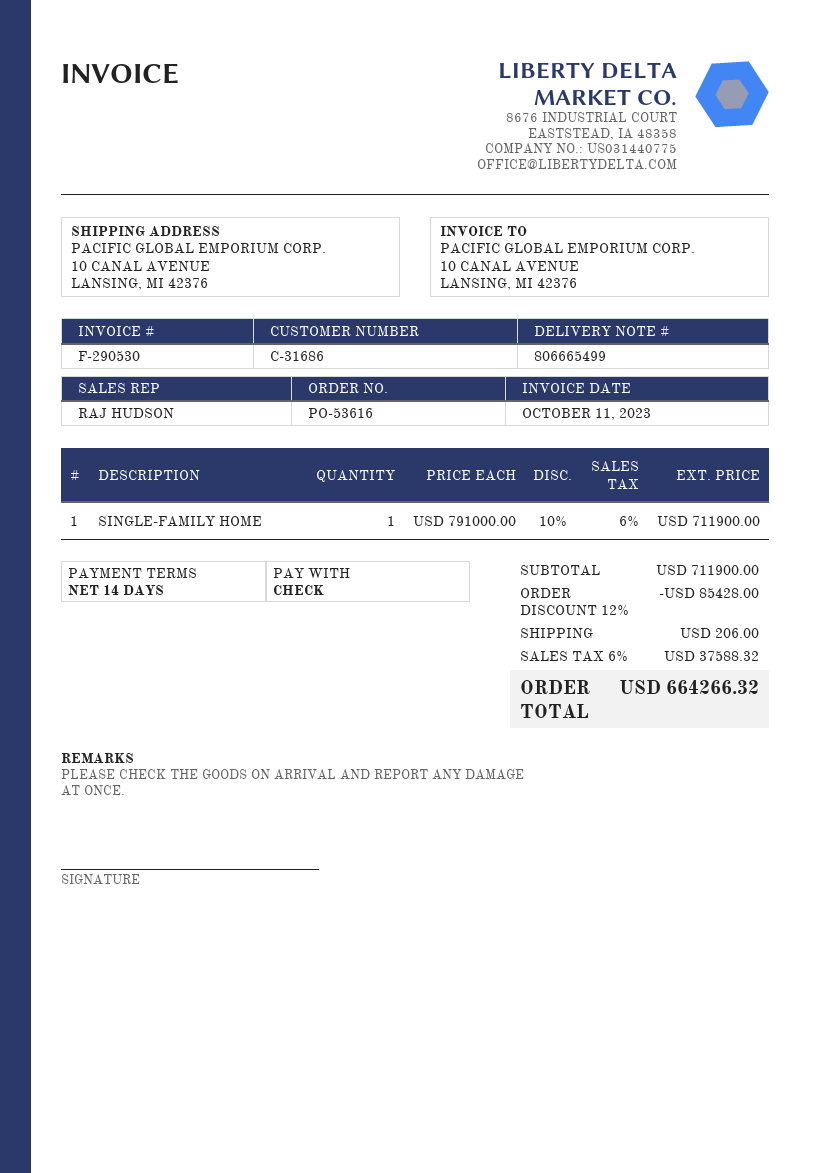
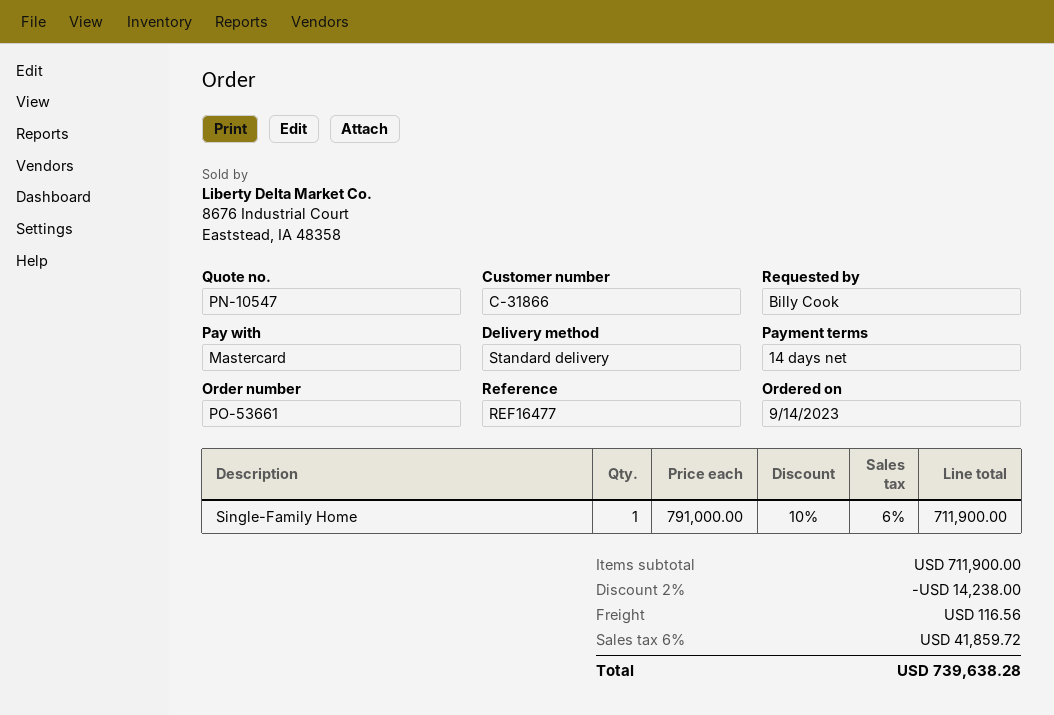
order number: PO-53616 -> PO-53661
customer number: C-31686 -> C-31866
payment method: cheque -> Mastercard
discount: 12% = 85428.00 -> 2% = 14238.00
shipping: 206.00 -> 116.56
tax: 6% = 37588.32 -> 6% = 41859.72
total: 664266.32 -> 739638.28

